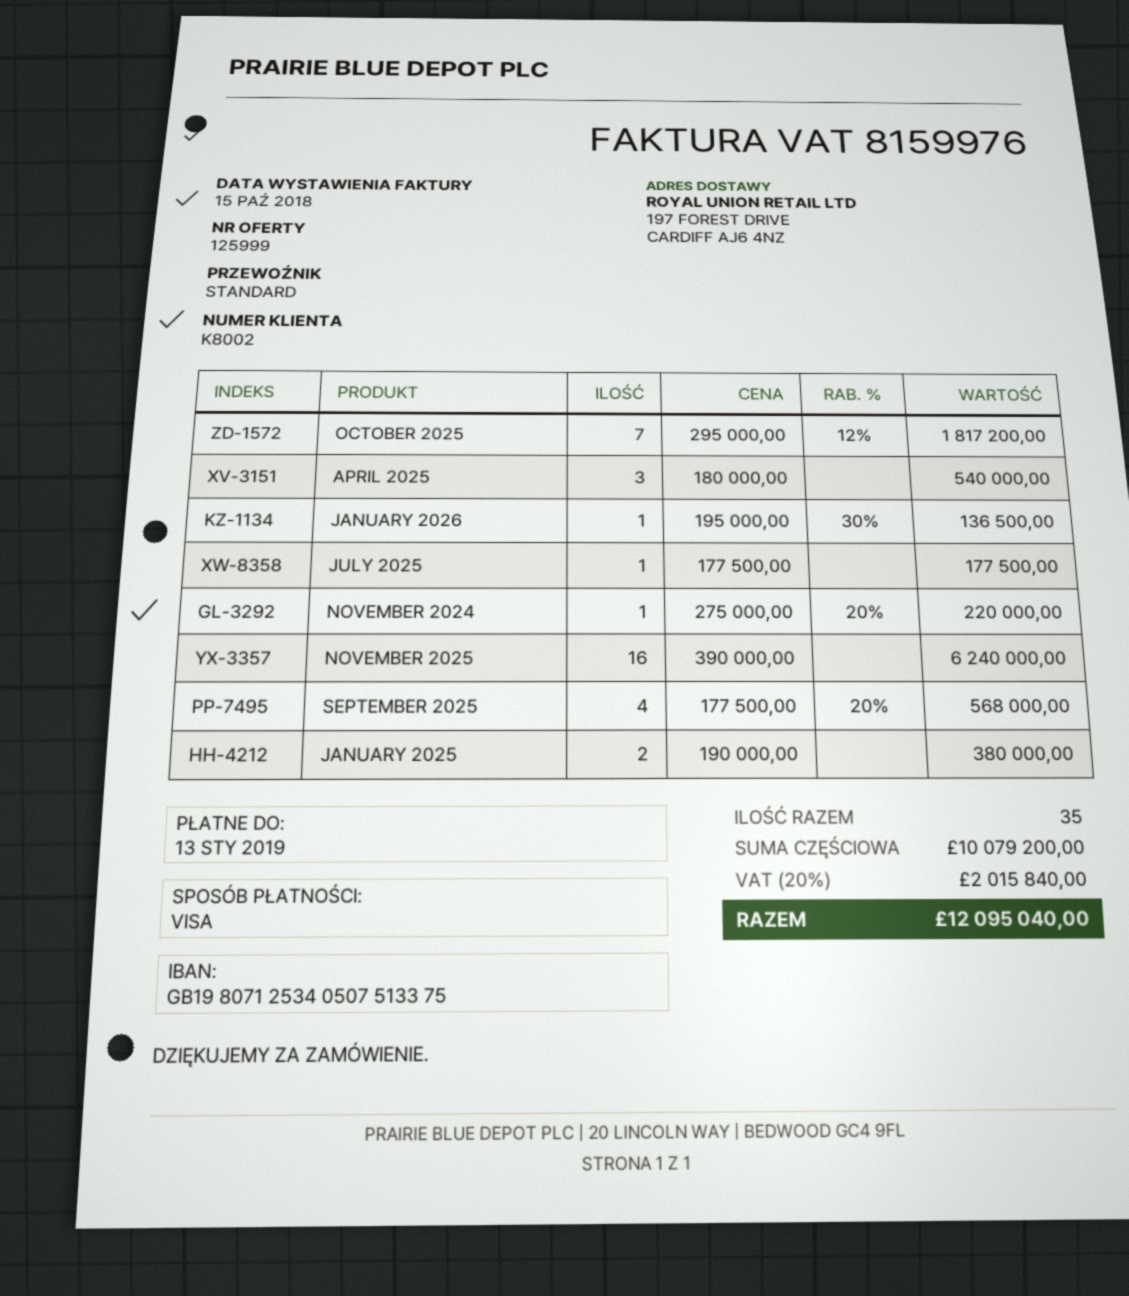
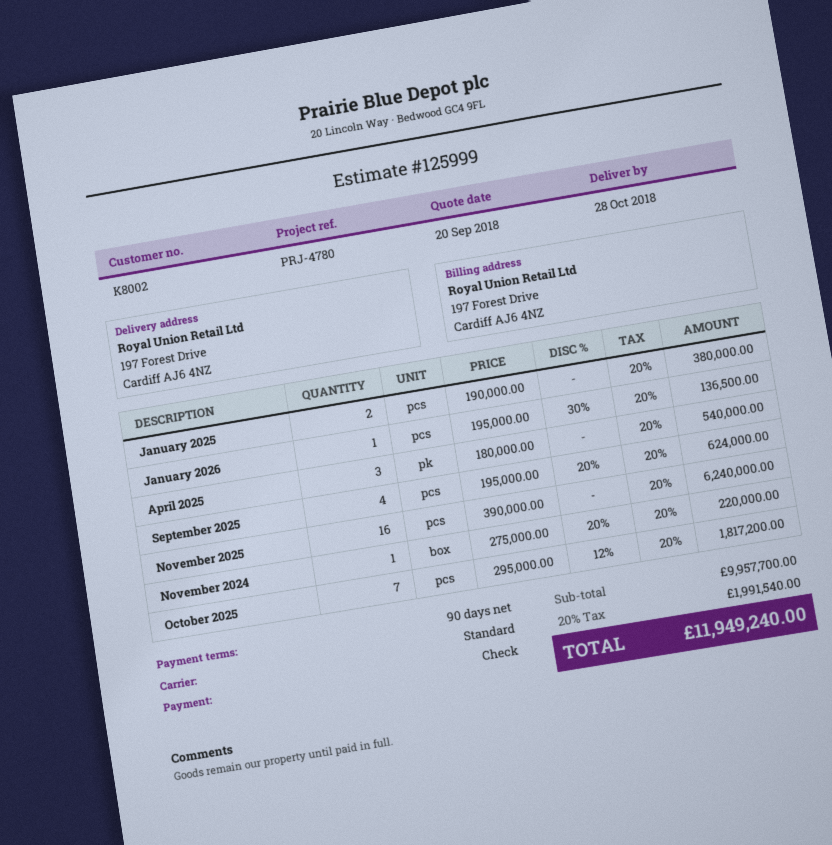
payment method: Visa -> cheque
JULY 2025: 1 x 177500.00 = 177500.00 -> none
SEPTEMBER 2025: 4 x 177500.00 - 20% = 568000.00 -> 4 x 195000.00 - 20% = 624000.00
subtotal: 10079200.00 -> 9957700.00
tax: 20% = 2015840.00 -> 20% = 1991540.00
total: 12095040.00 -> 11949240.00

